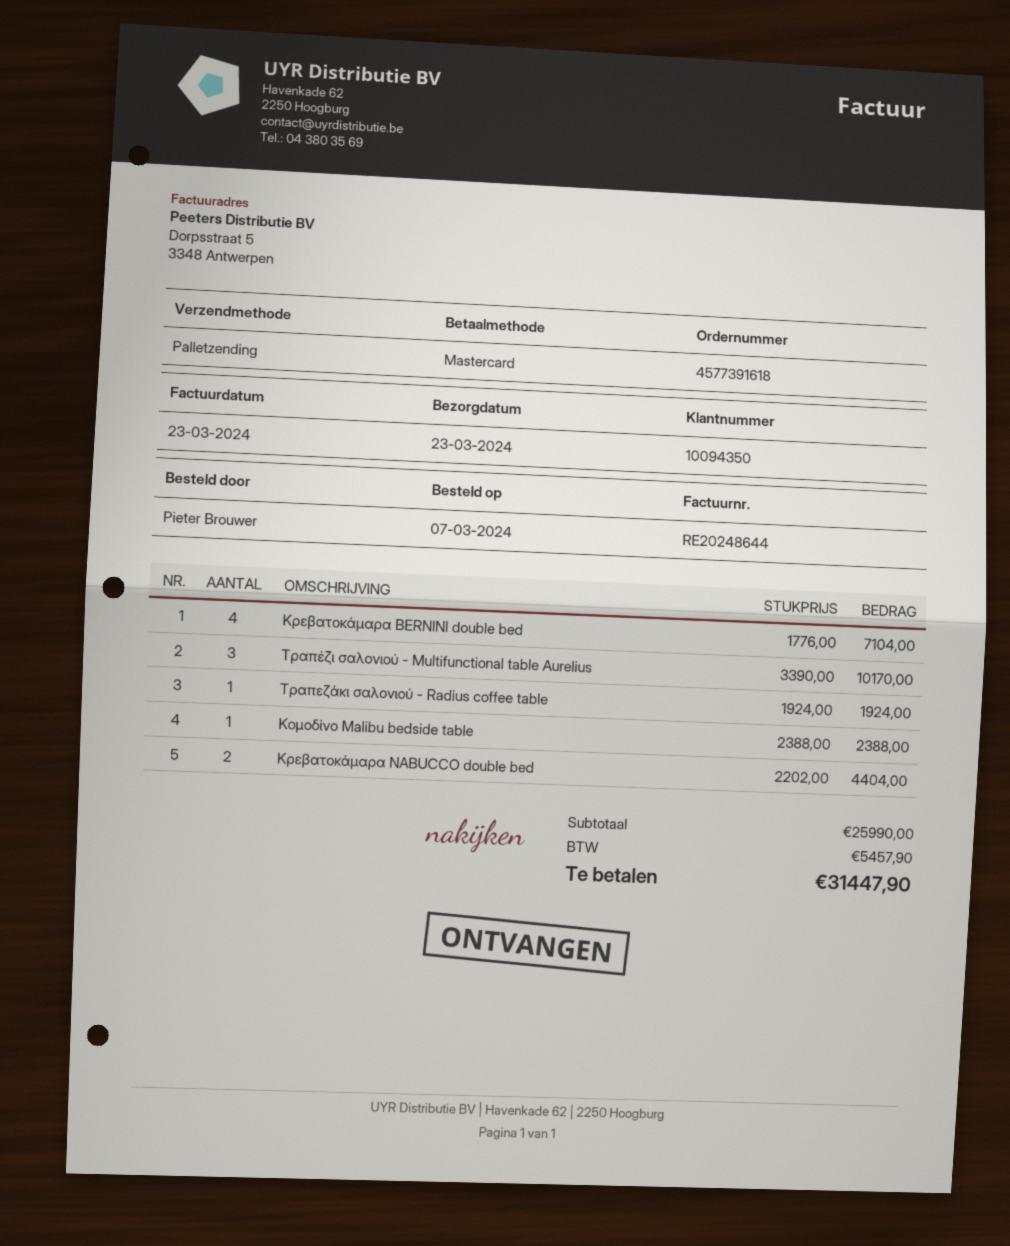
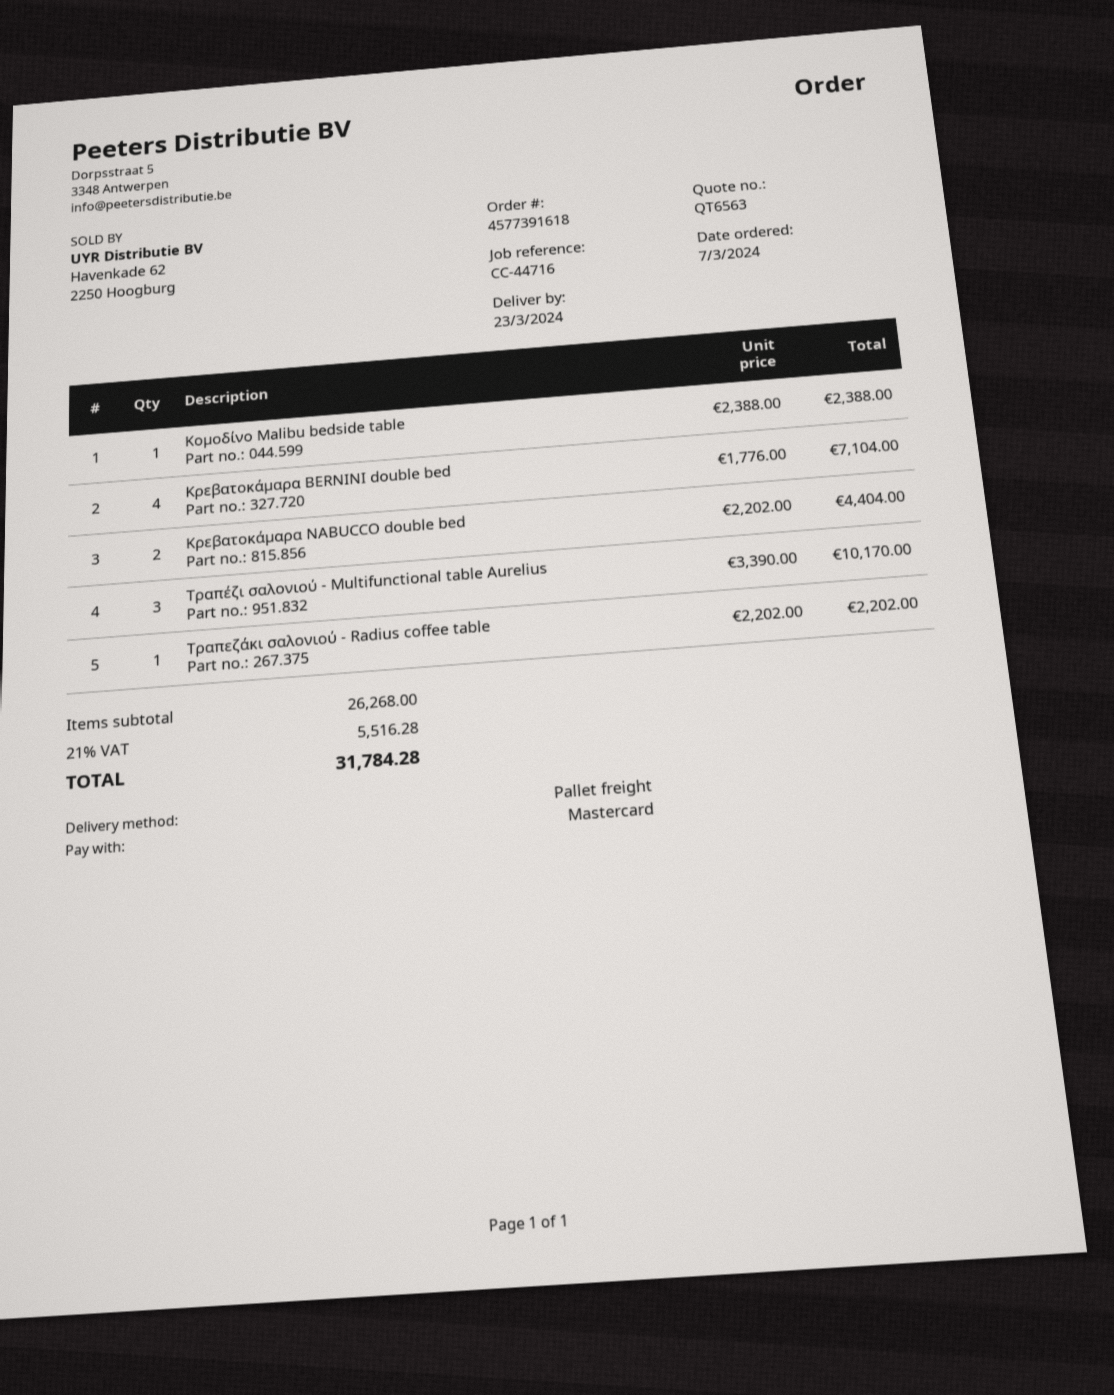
Τραπεζάκι σαλονιού - Radius coffee table: 1 x 1924.00 = 1924.00 -> 1 x 2202.00 = 2202.00
subtotal: 25990.00 -> 26268.00
tax: 5457.90 -> 5516.28
total: 31447.90 -> 31784.28

